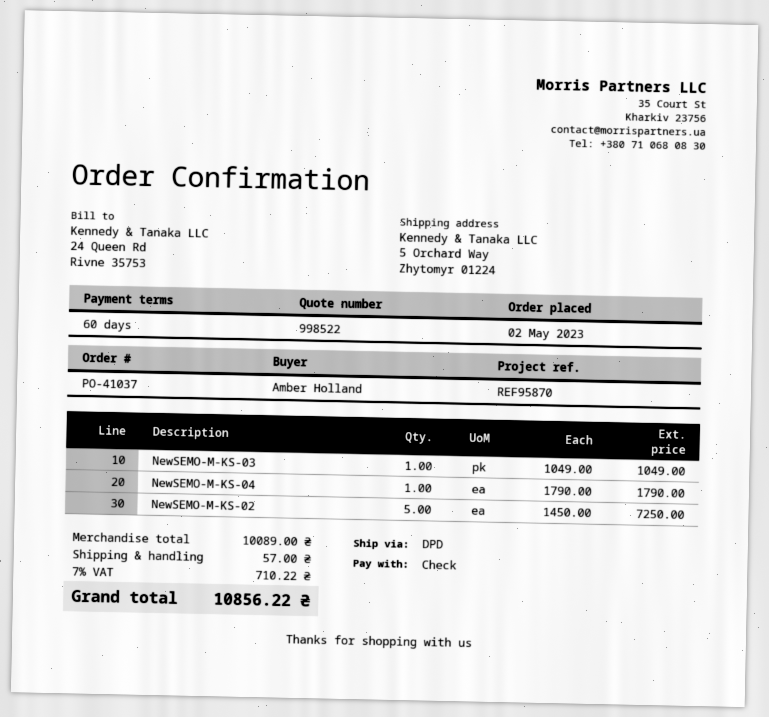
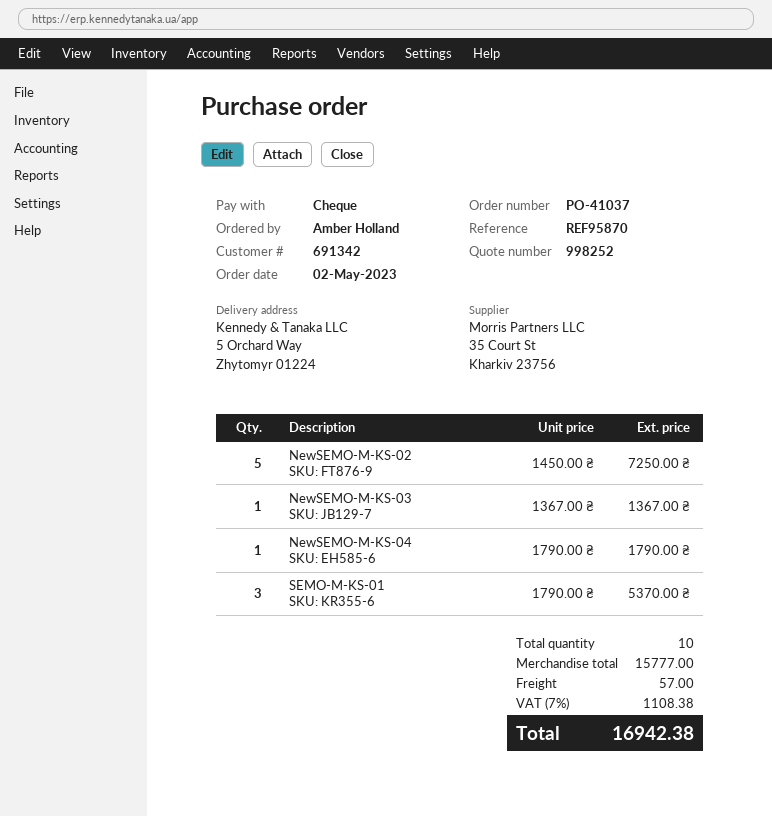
quote number: 998522 -> 998252
NewSEMO-M-KS-03: 1 x 1049.00 = 1049.00 -> 1 x 1367.00 = 1367.00
SEMO-M-KS-01: none -> 3 x 1790.00 = 5370.00
subtotal: 10089.00 -> 15777.00
tax: 7% = 710.22 -> 7% = 1108.38
total: 10856.22 -> 16942.38

